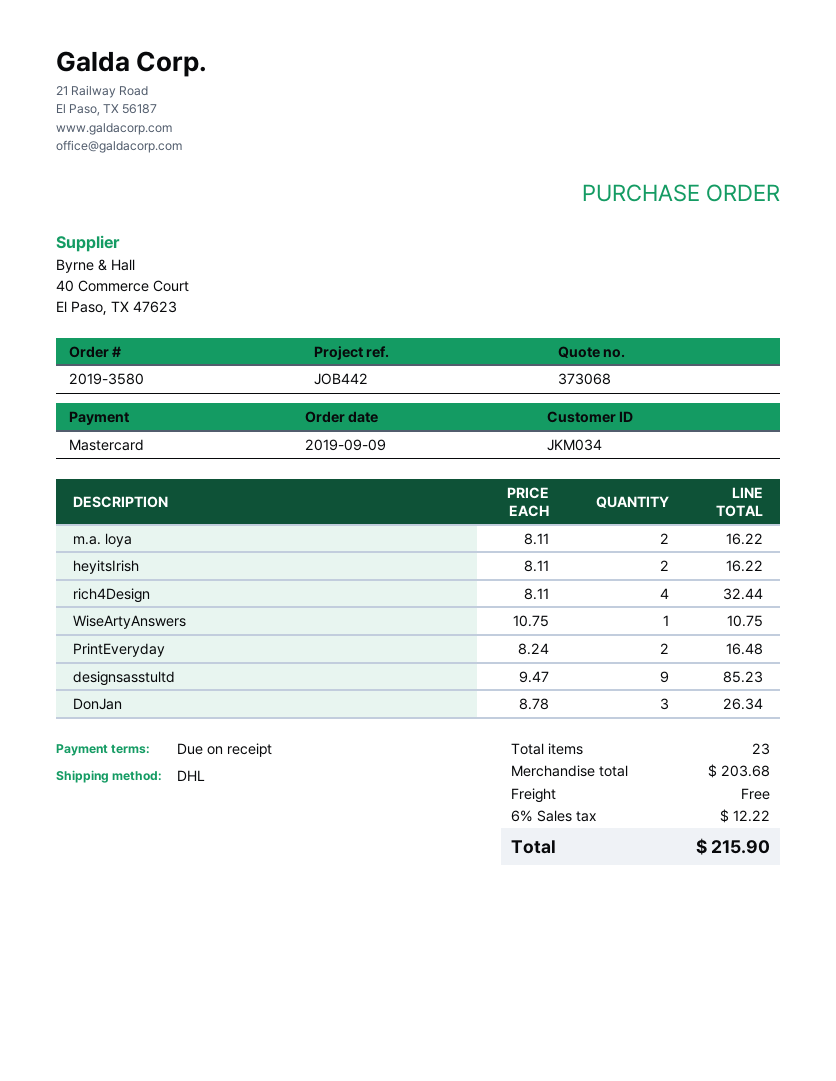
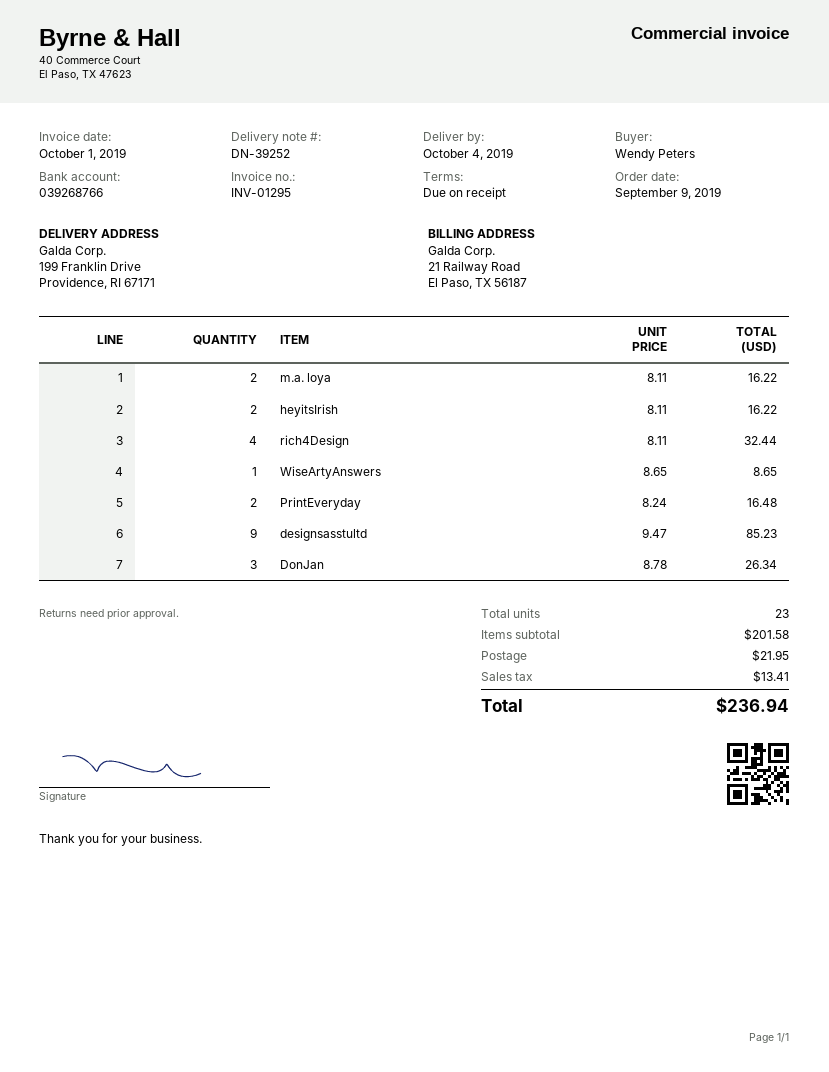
WiseArtyAnswers: 1 x 10.75 = 10.75 -> 1 x 8.65 = 8.65
subtotal: 203.68 -> 201.58
shipping: 0.00 -> 21.95
tax: 12.22 -> 13.41
total: 215.90 -> 236.94

